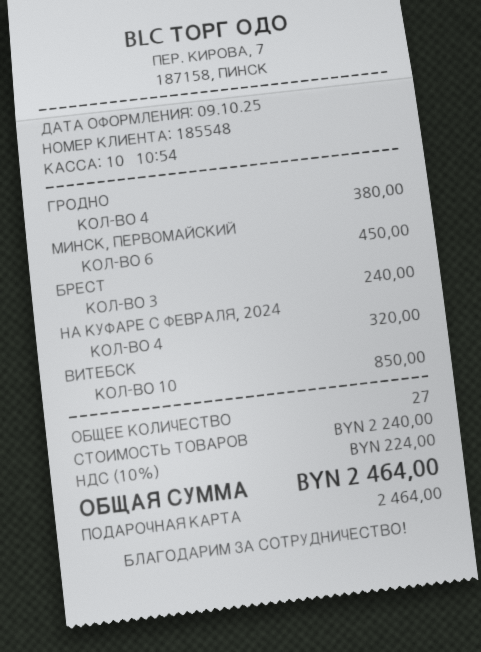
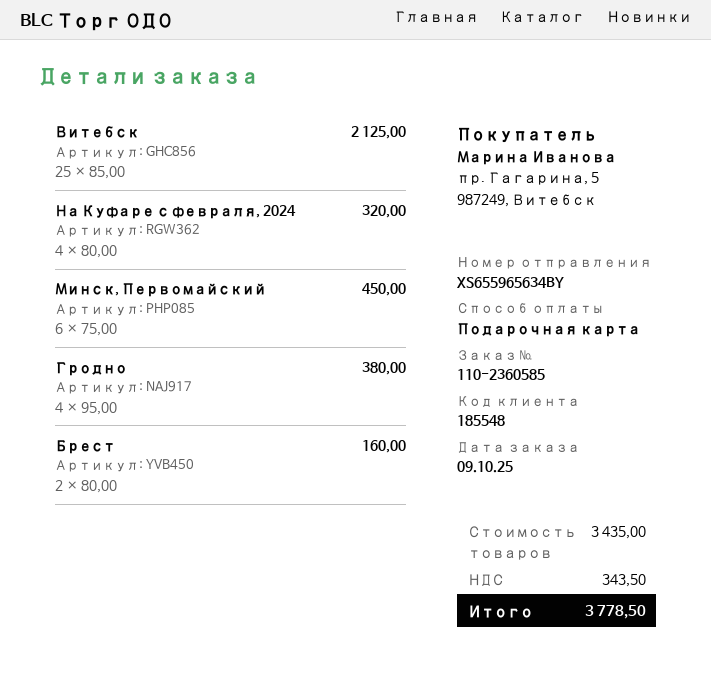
БРЕСТ: 3 for 240.00 -> 2 for 160.00
ВИТЕБСК: 10 for 850.00 -> 25 for 2125.00
subtotal: 2240.00 -> 3435.00
tax: 224.00 -> 343.50
total: 2464.00 -> 3778.50

